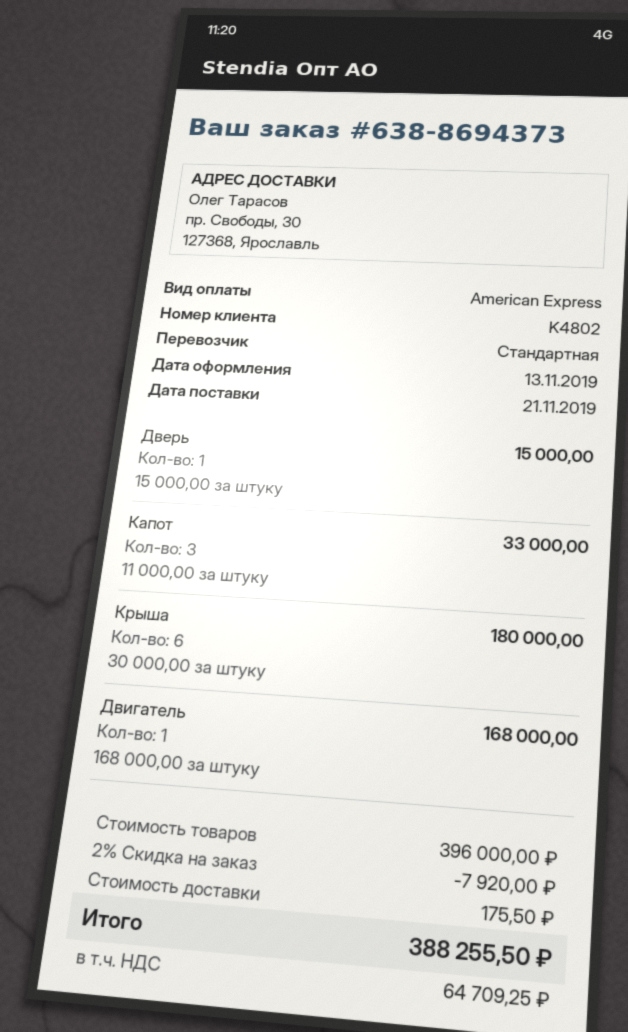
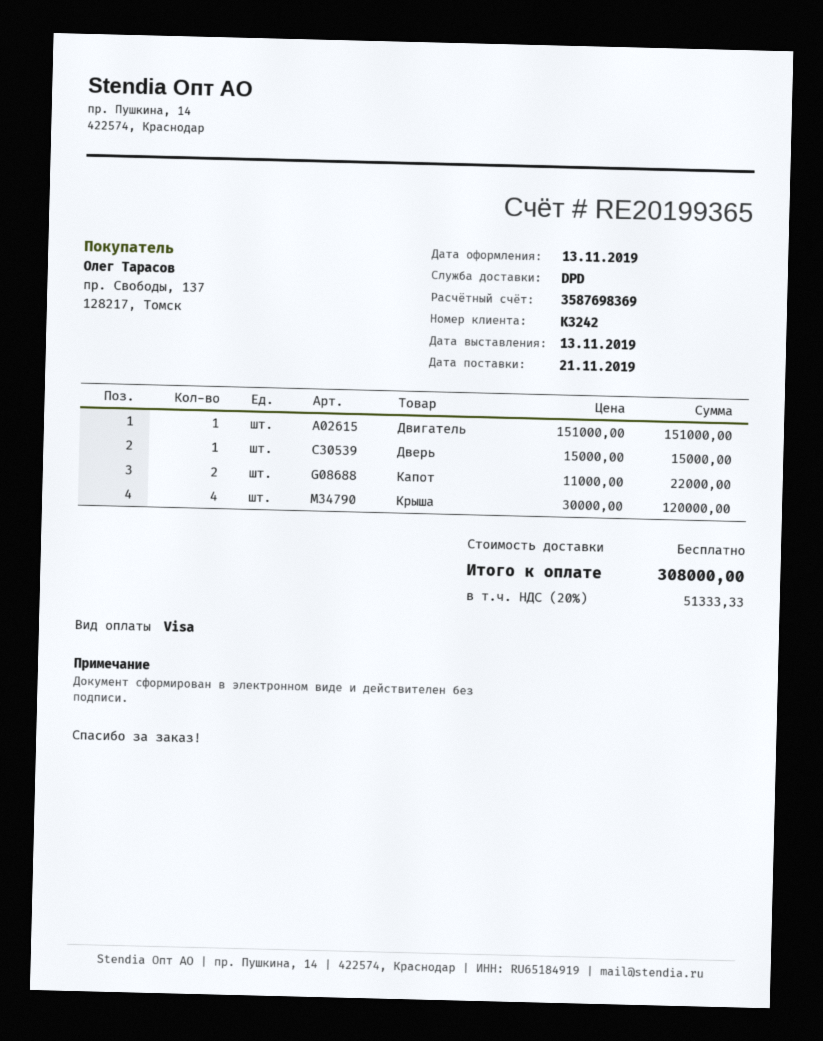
customer number: K4802 -> K3242
payment method: American Express -> Visa
shipping method: standard -> DPD
Капот: 3 x 11000.00 = 33000.00 -> 2 x 11000.00 = 22000.00
Крыша: 6 x 30000.00 = 180000.00 -> 4 x 30000.00 = 120000.00
Двигатель: 1 x 168000.00 = 168000.00 -> 1 x 151000.00 = 151000.00
discount: 2% = 7920.00 -> none
shipping: 175.50 -> 0.00
tax: 64709.25 -> 51333.33
total: 388255.50 -> 308000.00

